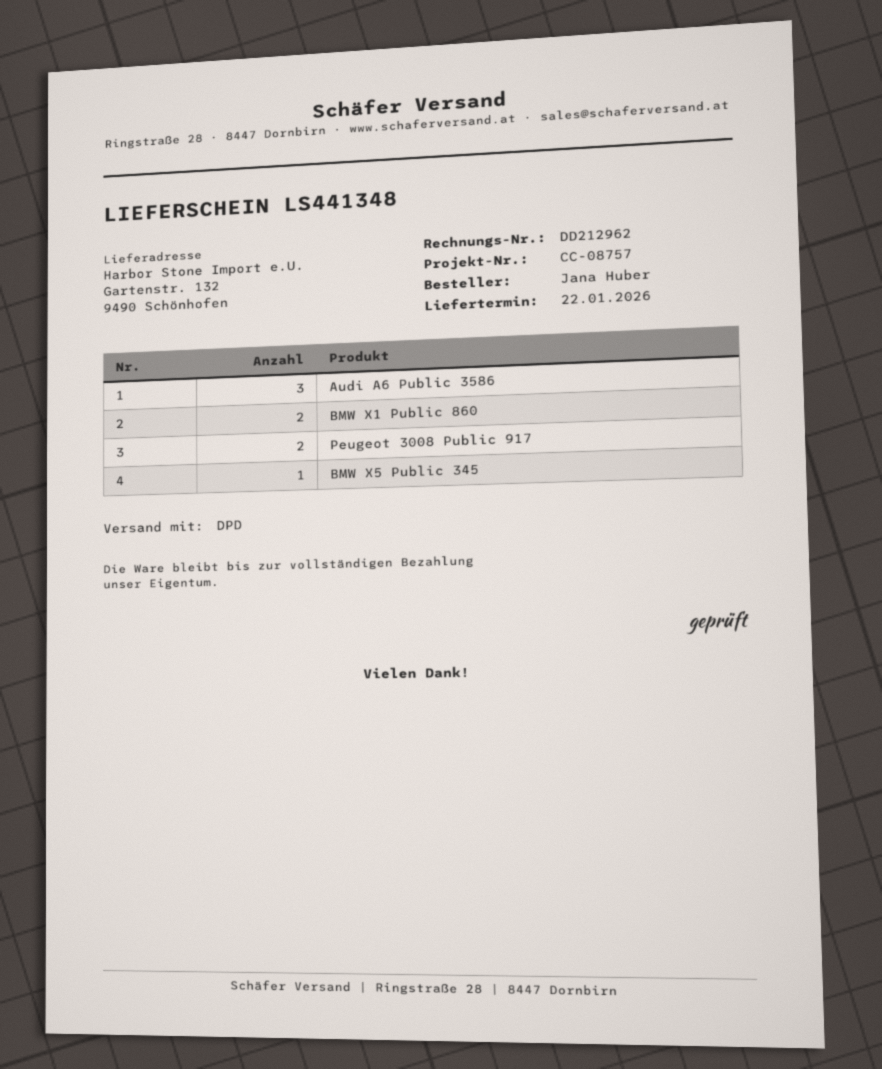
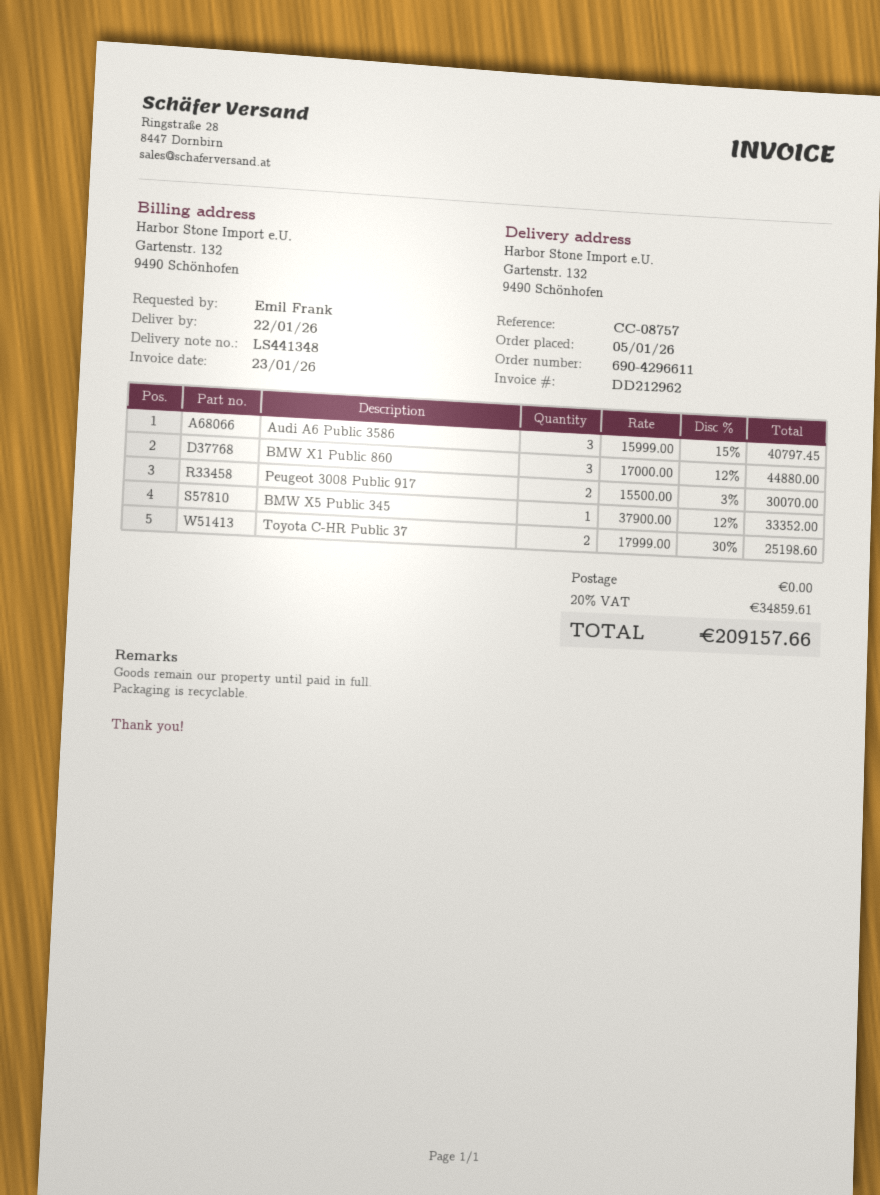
ordered by: Jana Huber -> Emil Frank
BMW X1 Public 860: 2 -> 3
Toyota C-HR Public 37: none -> 2

